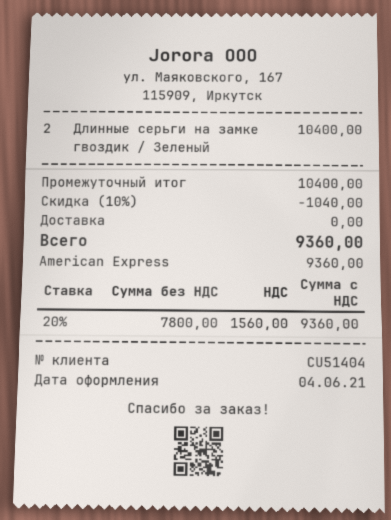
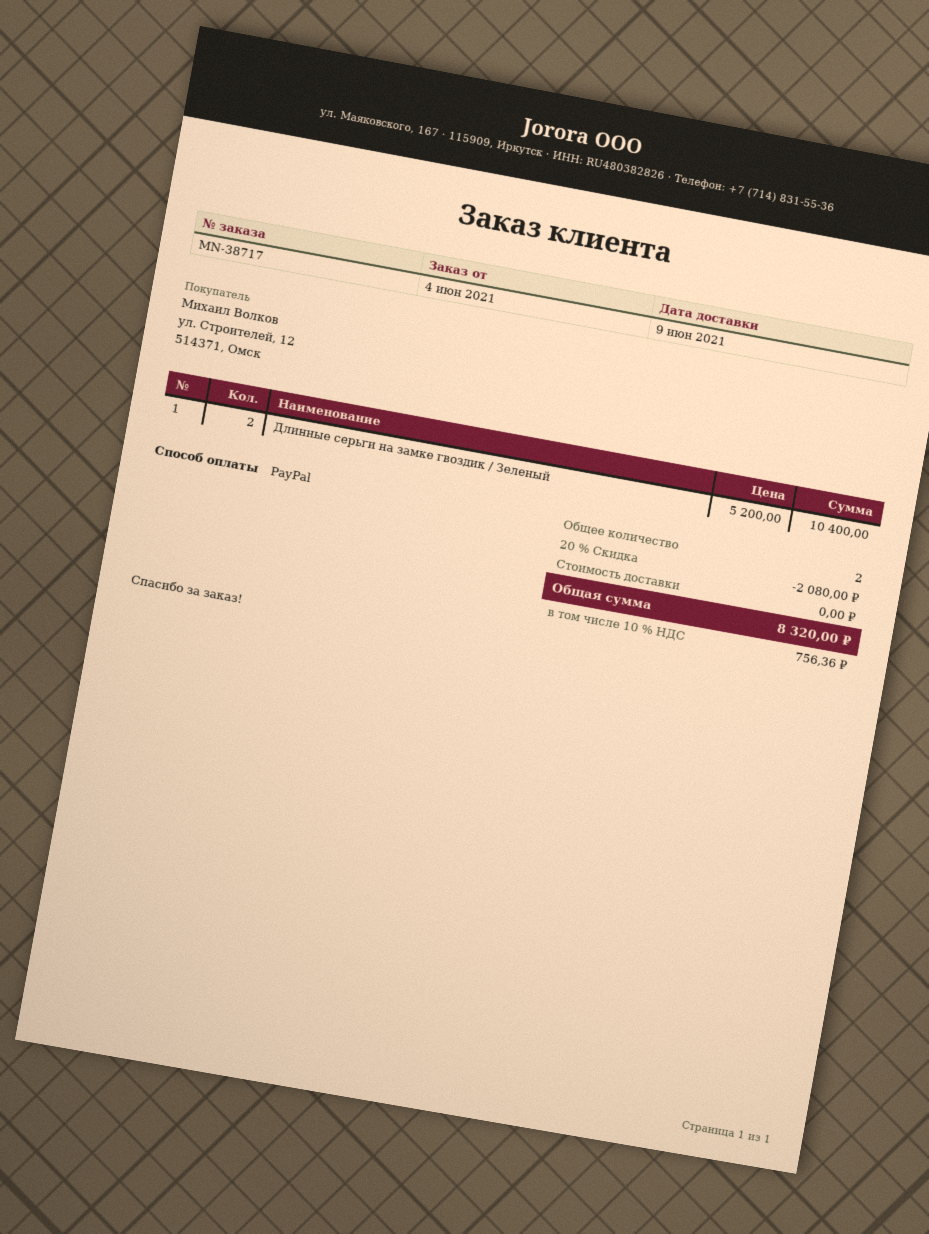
payment method: American Express -> PayPal
discount: 10% = 1040.00 -> 20% = 2080.00
tax: 20% = 1560.00 -> 10% = 756.36
total: 9360.00 -> 8320.00

